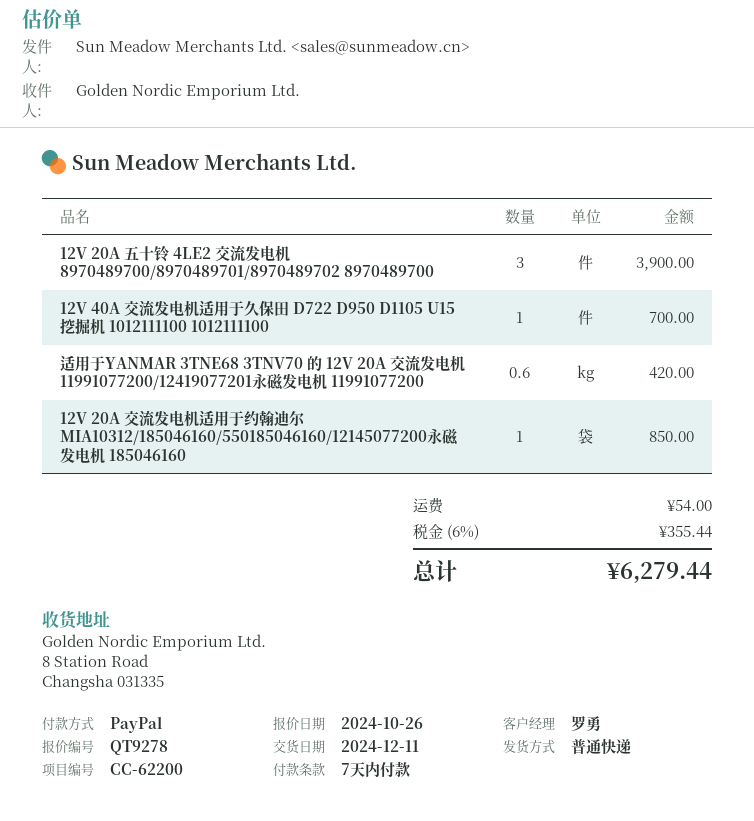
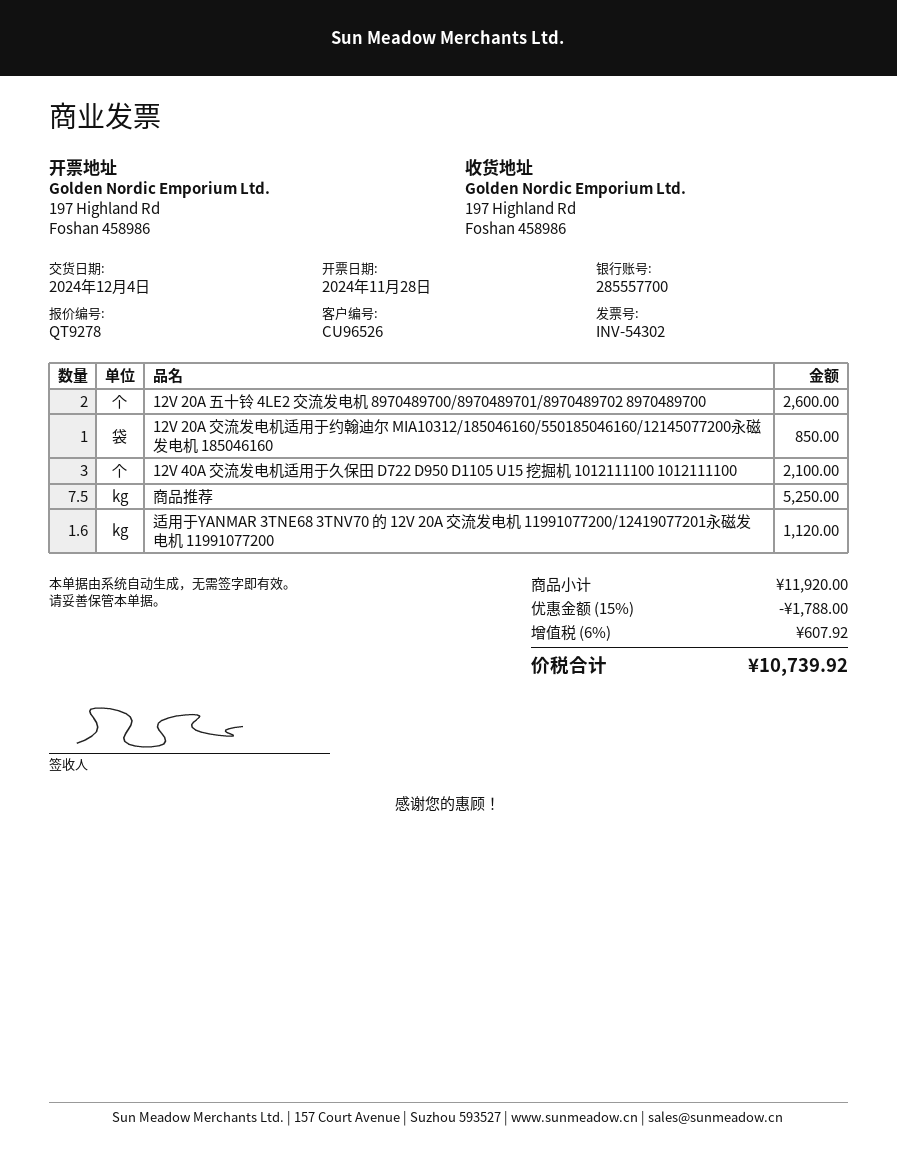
delivery date: 2024-12-11 -> 2024-12-04
ship to: 8 Station Road, Changsha 031335 -> 197 Highland Rd, Foshan 458986
12V 20A 五十铃 4LE2 交流发电机 8970489700/8970489701/8970489702 8970489700: 3 for 3900.00 -> 2 for 2600.00
12V 40A 交流发电机适用于久保田 D722 D950 D1105 U15 挖掘机 1012111100 1012111100: 1 for 700.00 -> 3 for 2100.00
适用于YANMAR 3TNE68 3TNV70 的 12V 20A 交流发电机 11991077200/12419077201永磁发电机 11991077200: 0.6 for 420.00 -> 1.6 for 1120.00
商品推荐: none -> 7.5 for 5250.00
discount: none -> 15% = 1788.00
shipping: 54.00 -> none
tax: 6% = 355.44 -> 6% = 607.92
total: 6279.44 -> 10739.92

